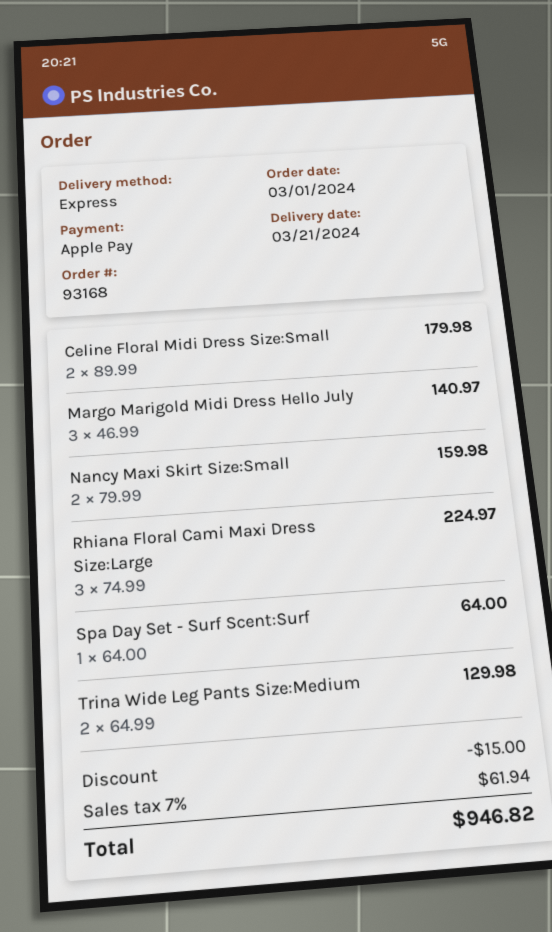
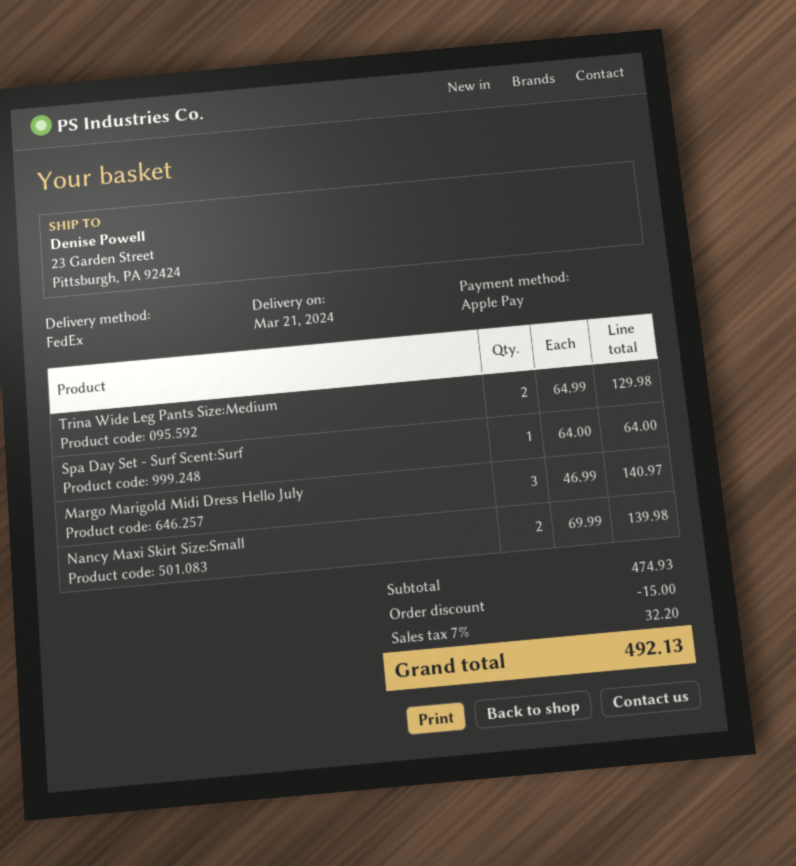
shipping method: express -> FedEx
Celine Floral Midi Dress Size:Small: 2 x 89.99 = 179.98 -> none
Nancy Maxi Skirt Size:Small: 2 x 79.99 = 159.98 -> 2 x 69.99 = 139.98
Rhiana Floral Cami Maxi Dress Size:Large: 3 x 74.99 = 224.97 -> none
tax: 7% = 61.94 -> 7% = 32.20
total: 946.82 -> 492.13

